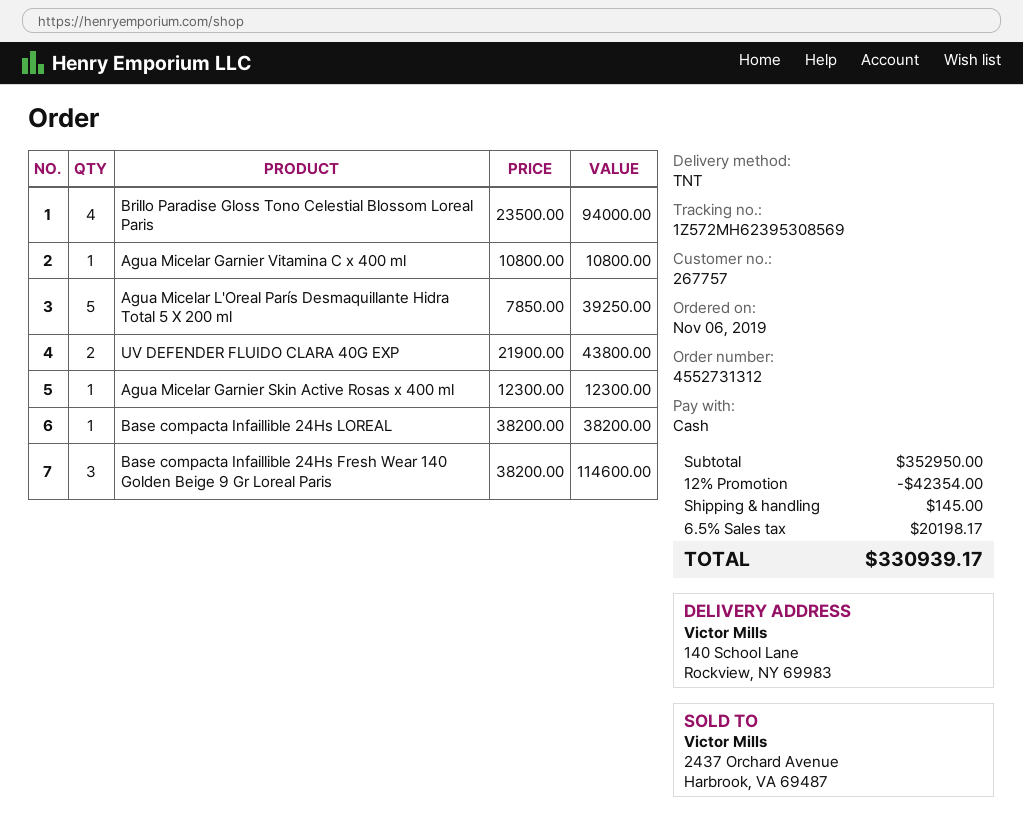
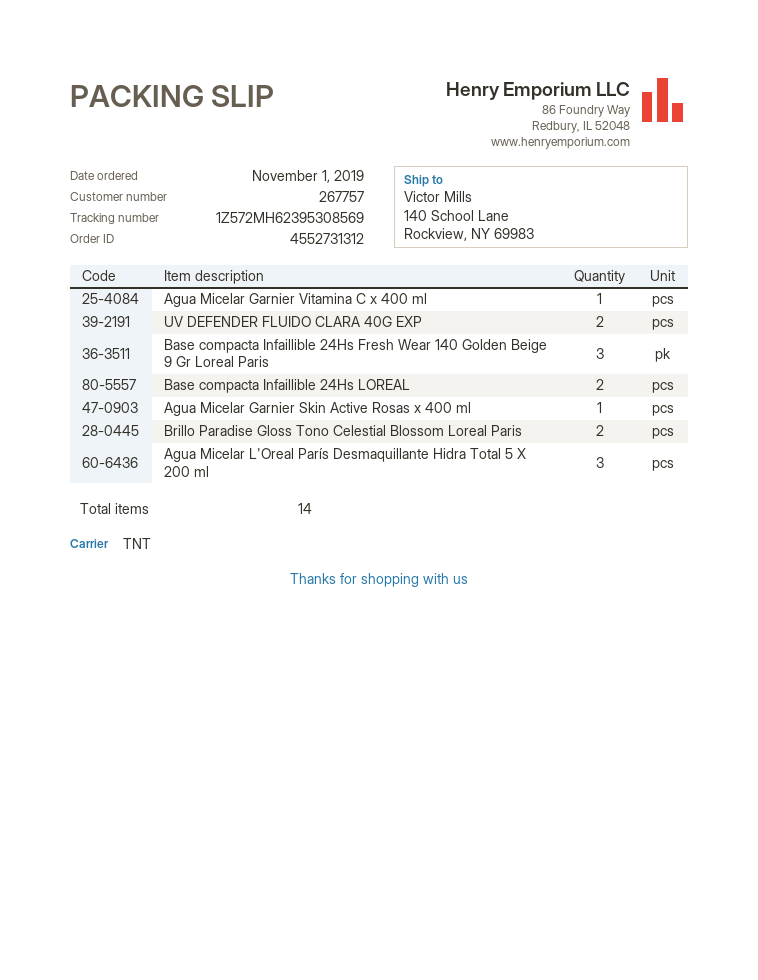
order date: 2019-11-06 -> 2019-11-01
Brillo Paradise Gloss Tono Celestial Blossom Loreal Paris: 4 -> 2
Agua Micelar L'Oreal París Desmaquillante Hidra Total 5 X 200 ml: 5 -> 3
Base compacta Infaillible 24Hs LOREAL: 1 -> 2

